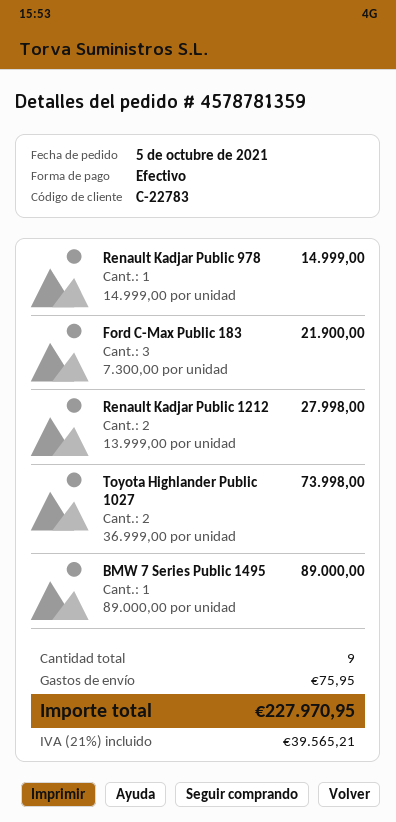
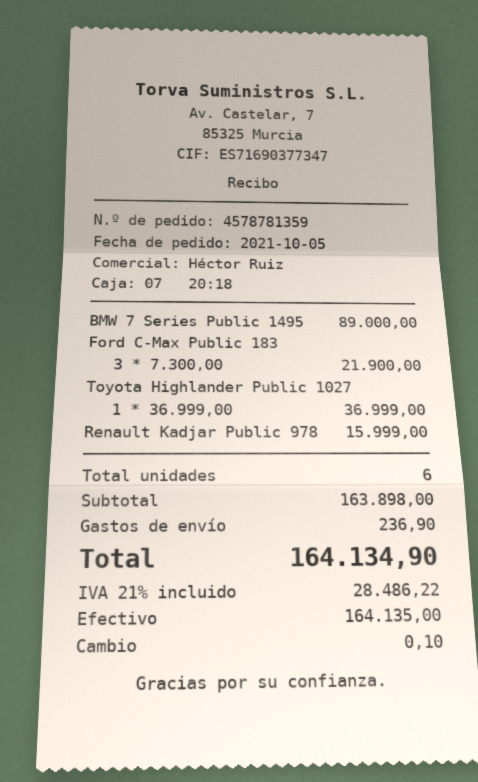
Renault Kadjar Public 978: 1 x 14999.00 = 14999.00 -> 1 x 15999.00 = 15999.00
Renault Kadjar Public 1212: 2 x 13999.00 = 27998.00 -> none
Toyota Highlander Public 1027: 2 x 36999.00 = 73998.00 -> 1 x 36999.00 = 36999.00
total quantity: 9 -> 6
shipping: 75.95 -> 236.90
tax: 21% = 39565.21 -> 21% = 28486.22
total: 227970.95 -> 164134.90

